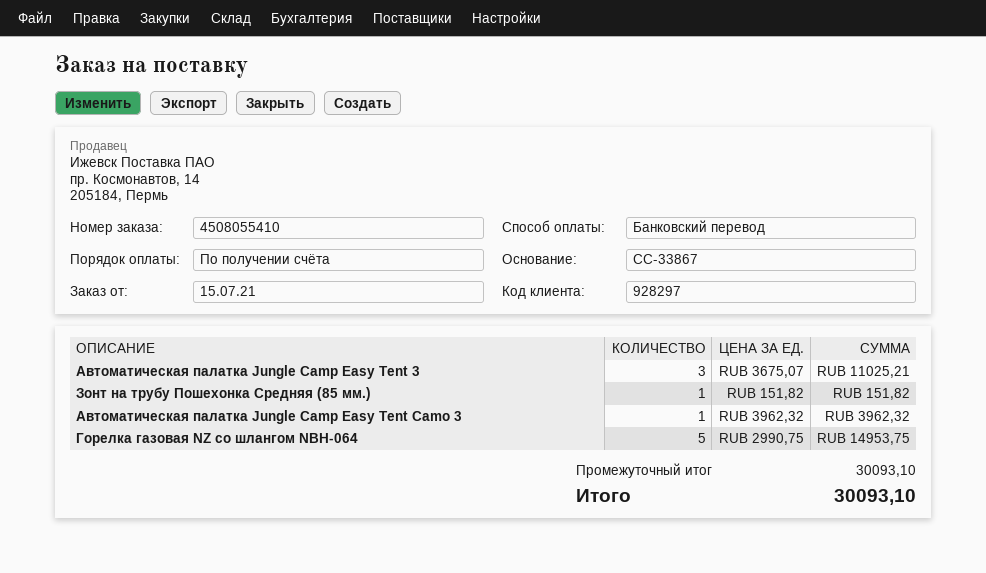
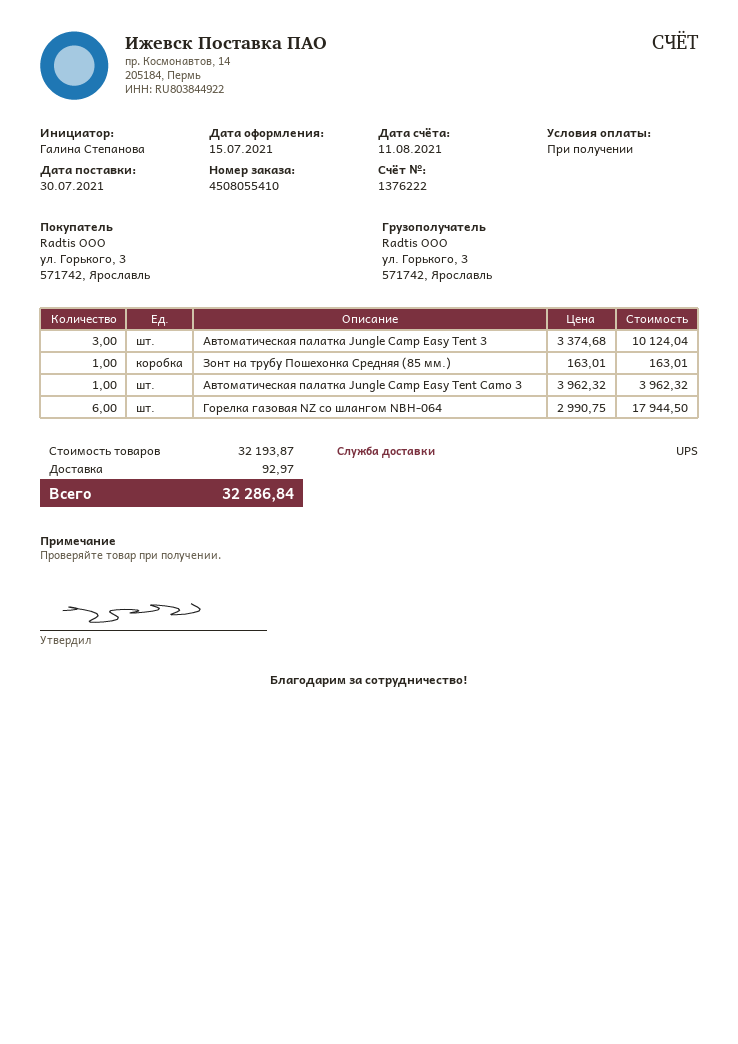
Автоматическая палатка Jungle Camp Easy Tent 3: 3 x 3675.07 = 11025.21 -> 3 x 3374.68 = 10124.04
Зонт на трубу Пошехонка Средняя (85 мм.): 1 x 151.82 = 151.82 -> 1 x 163.01 = 163.01
Горелка газовая NZ со шлангом NBH-064: 5 x 2990.75 = 14953.75 -> 6 x 2990.75 = 17944.50
subtotal: 30093.10 -> 32193.87
shipping: none -> 92.97
total: 30093.10 -> 32286.84

